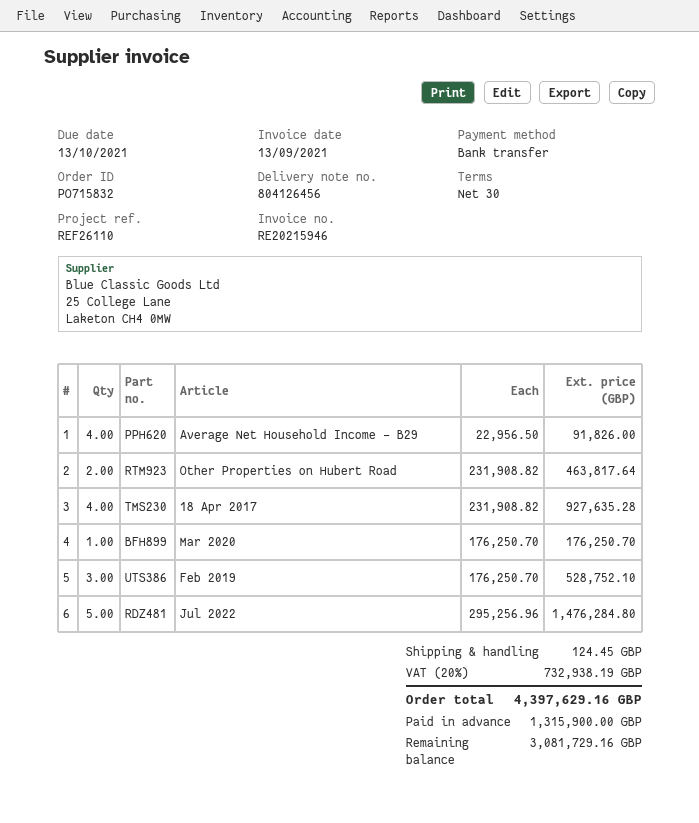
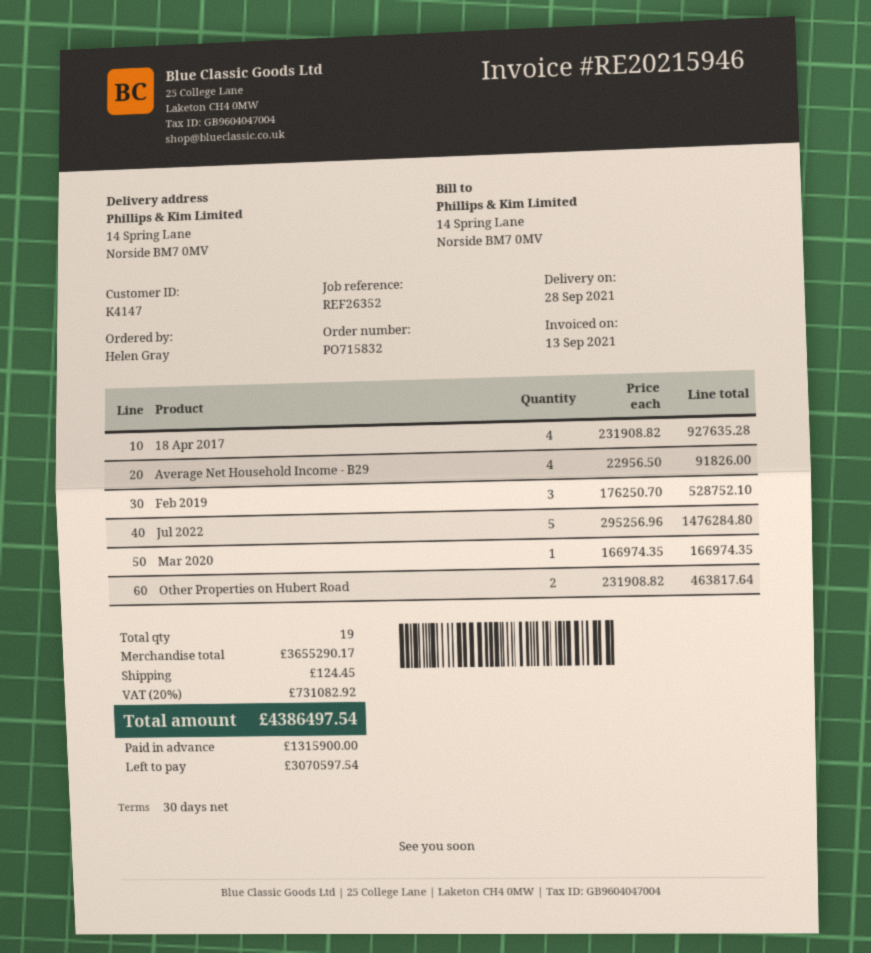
reference: REF26110 -> REF26352
Mar 2020: 1 x 176250.70 = 176250.70 -> 1 x 166974.35 = 166974.35
tax: 20% = 732938.19 -> 20% = 731082.92
total: 4397629.16 -> 4386497.54
balance: 3081729.16 -> 3070597.54

